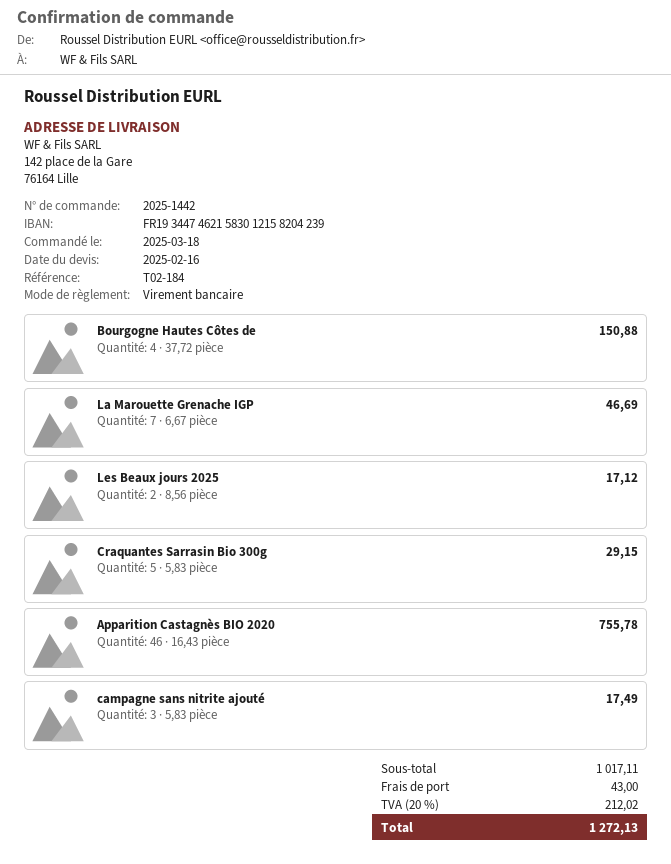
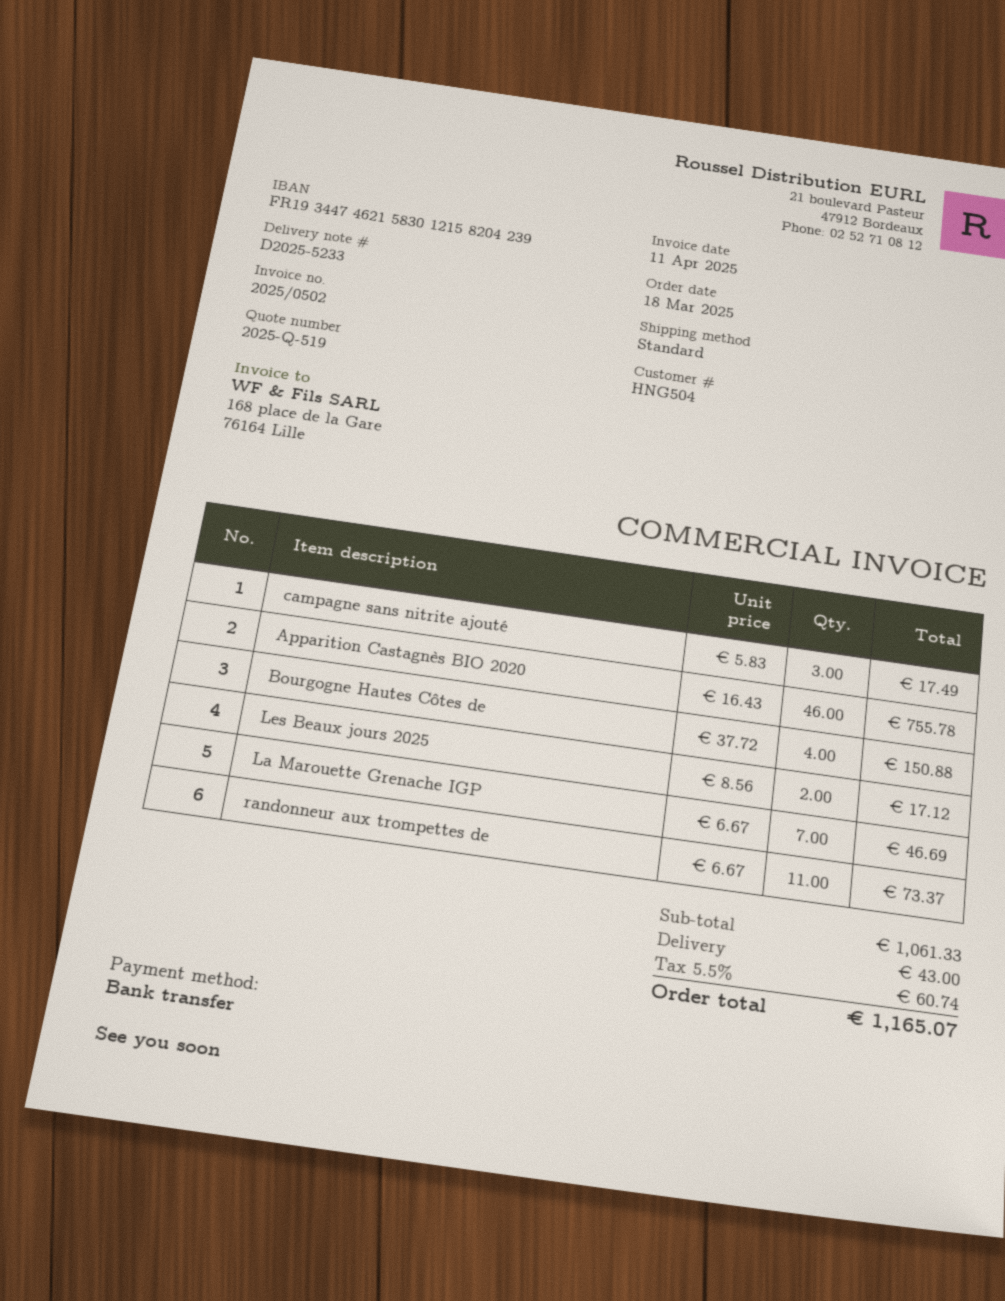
Craquantes Sarrasin Bio 300g: 5 x 5.83 = 29.15 -> none
randonneur aux trompettes de: none -> 11 x 6.67 = 73.37
subtotal: 1017.11 -> 1061.33
tax: 20% = 212.02 -> 5.5% = 60.74
total: 1272.13 -> 1165.07

